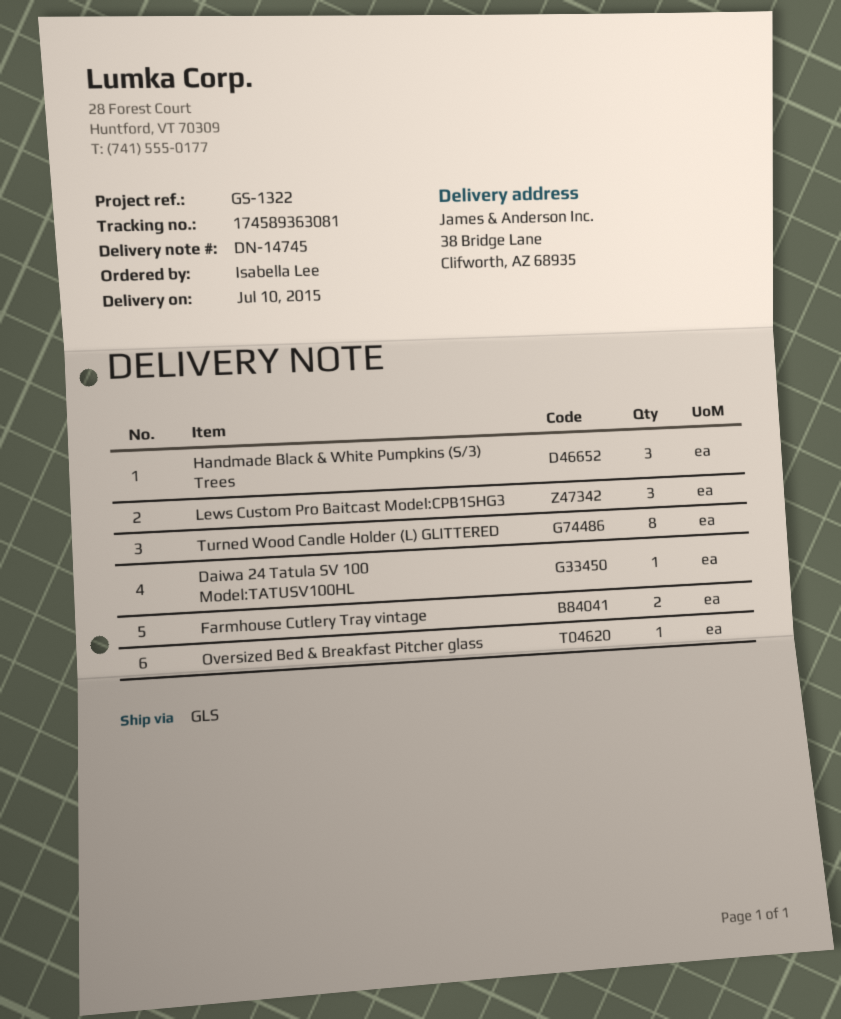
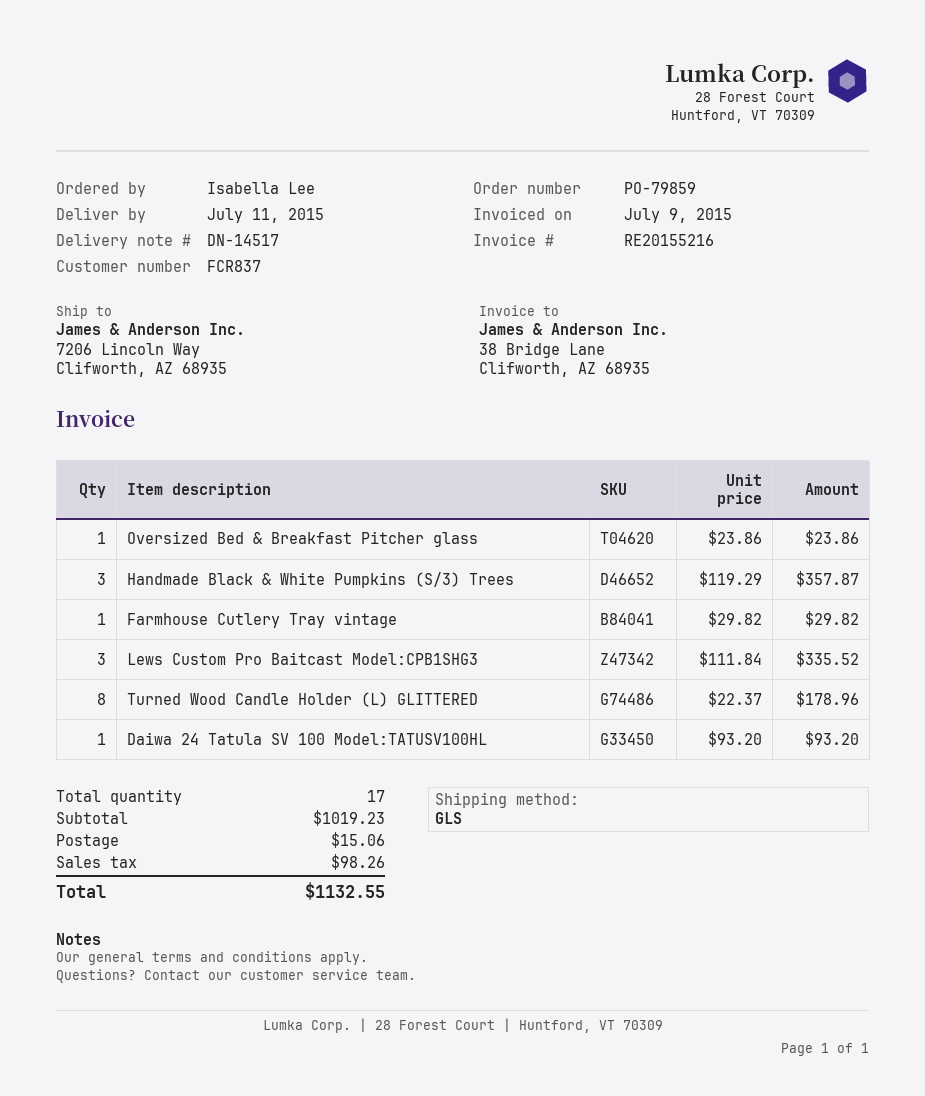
delivery note number: DN-14745 -> DN-14517
delivery date: 2015-07-10 -> 2015-07-11
ship to: 38 Bridge Lane, Clifworth, AZ 68935 -> 7206 Lincoln Way, Clifworth, AZ 68935
Farmhouse Cutlery Tray vintage: 2 -> 1

